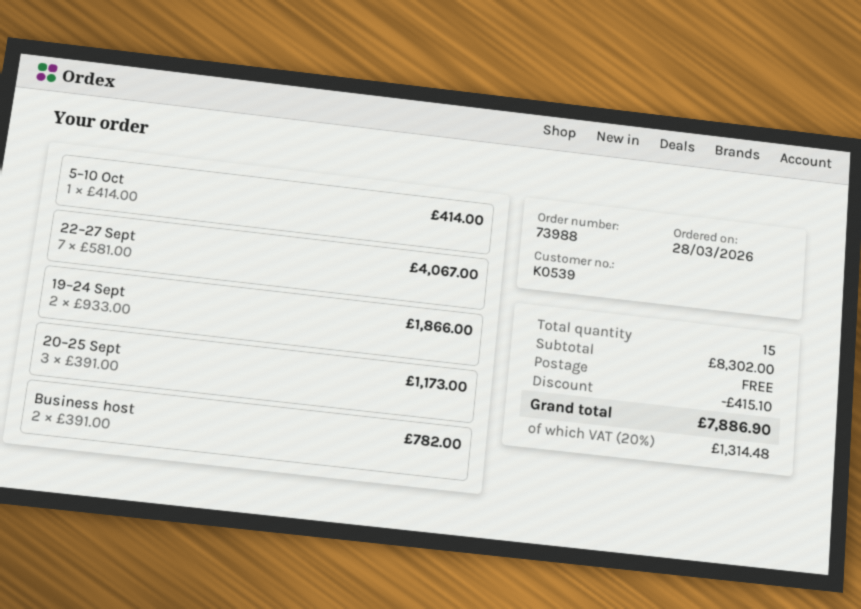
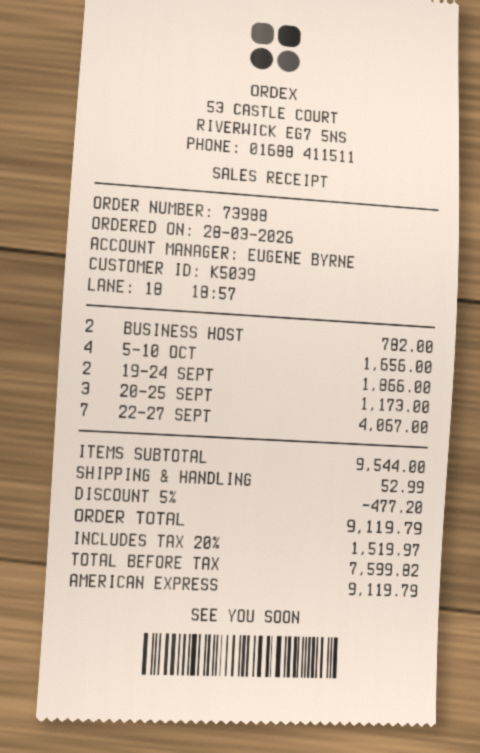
customer number: K0539 -> K5039
5–10 Oct: 1 for 414.00 -> 4 for 1656.00
subtotal: 8302.00 -> 9544.00
discount: 415.10 -> 477.20
shipping: 0.00 -> 52.99
tax: 20% = 1314.48 -> 20% = 1519.97
total: 7886.90 -> 9119.79

